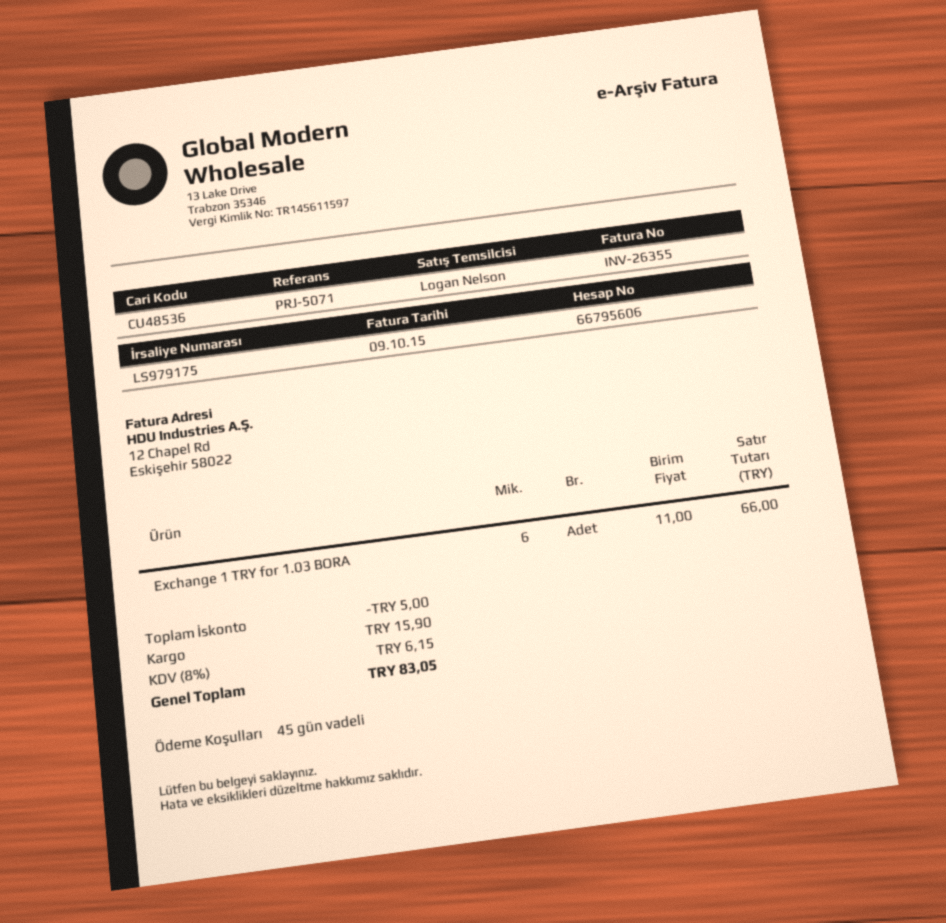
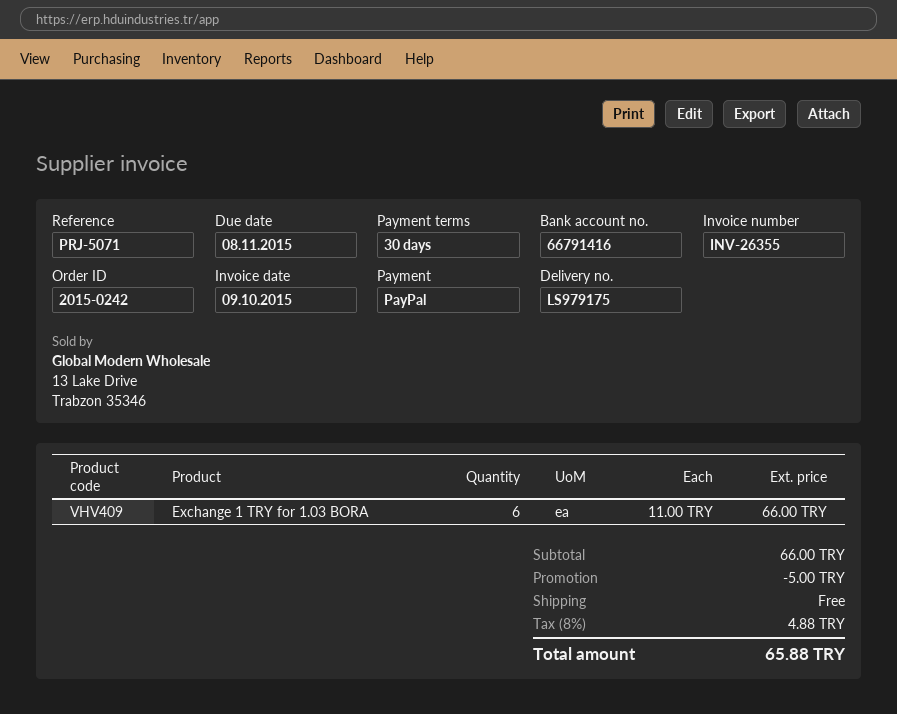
payment terms: 45 days -> 30 days
bank account: 66795606 -> 66791416
shipping: 15.90 -> 0.00
tax: 8% = 6.15 -> 8% = 4.88
total: 83.05 -> 65.88

